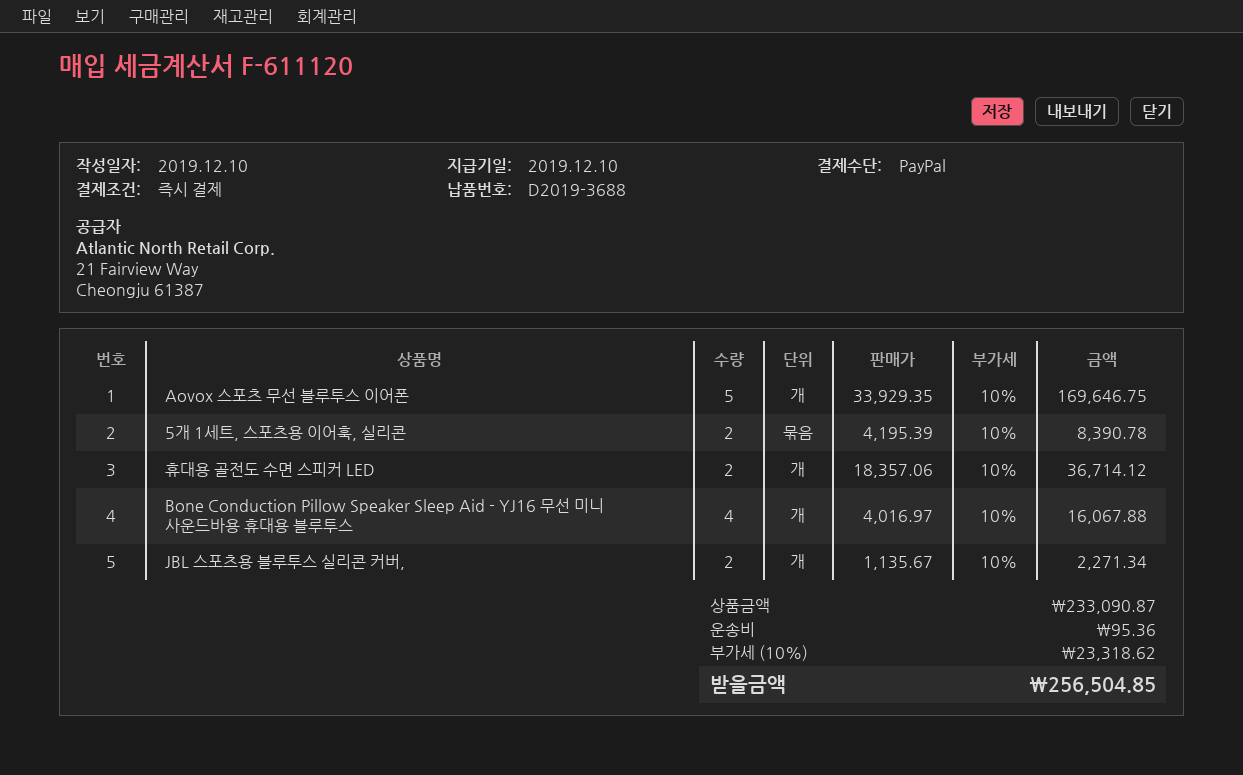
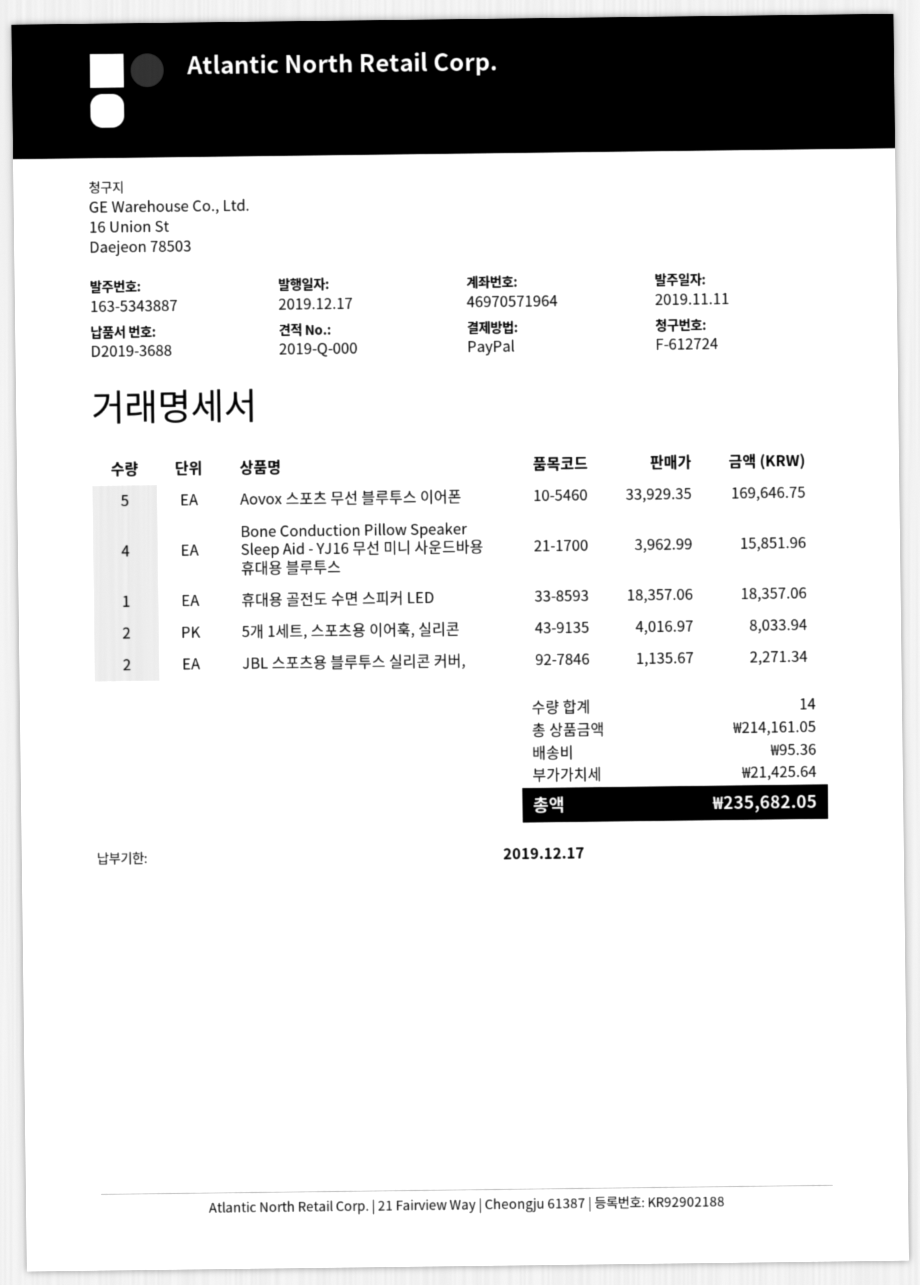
invoice number: F-611120 -> F-612724
invoice date: 2019-12-10 -> 2019-12-17
due date: 2019-12-10 -> 2019-12-17
5개 1세트, 스포츠용 이어훅, 실리콘: 2 x 4195.39 = 8390.78 -> 2 x 4016.97 = 8033.94
휴대용 골전도 수면 스피커 LED: 2 x 18357.06 = 36714.12 -> 1 x 18357.06 = 18357.06
Bone Conduction Pillow Speaker Sleep Aid - YJ16 무선 미니 사운드바용 휴대용 블루투스: 4 x 4016.97 = 16067.88 -> 4 x 3962.99 = 15851.96
subtotal: 233090.87 -> 214161.05
tax: 23318.62 -> 21425.64
total: 256504.85 -> 235682.05

